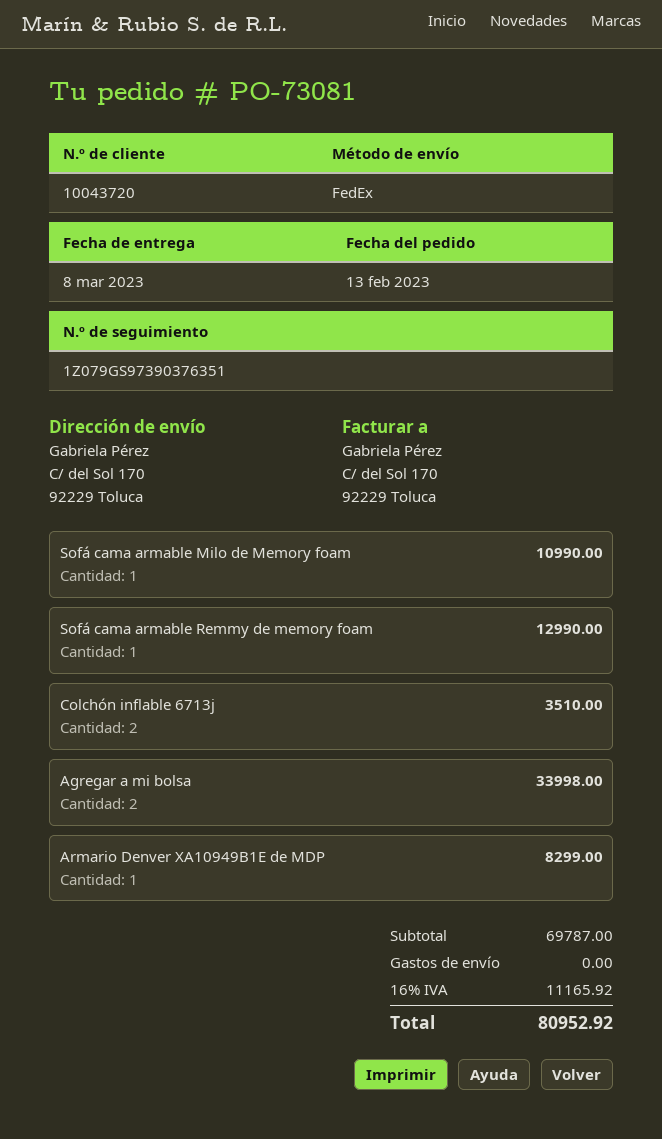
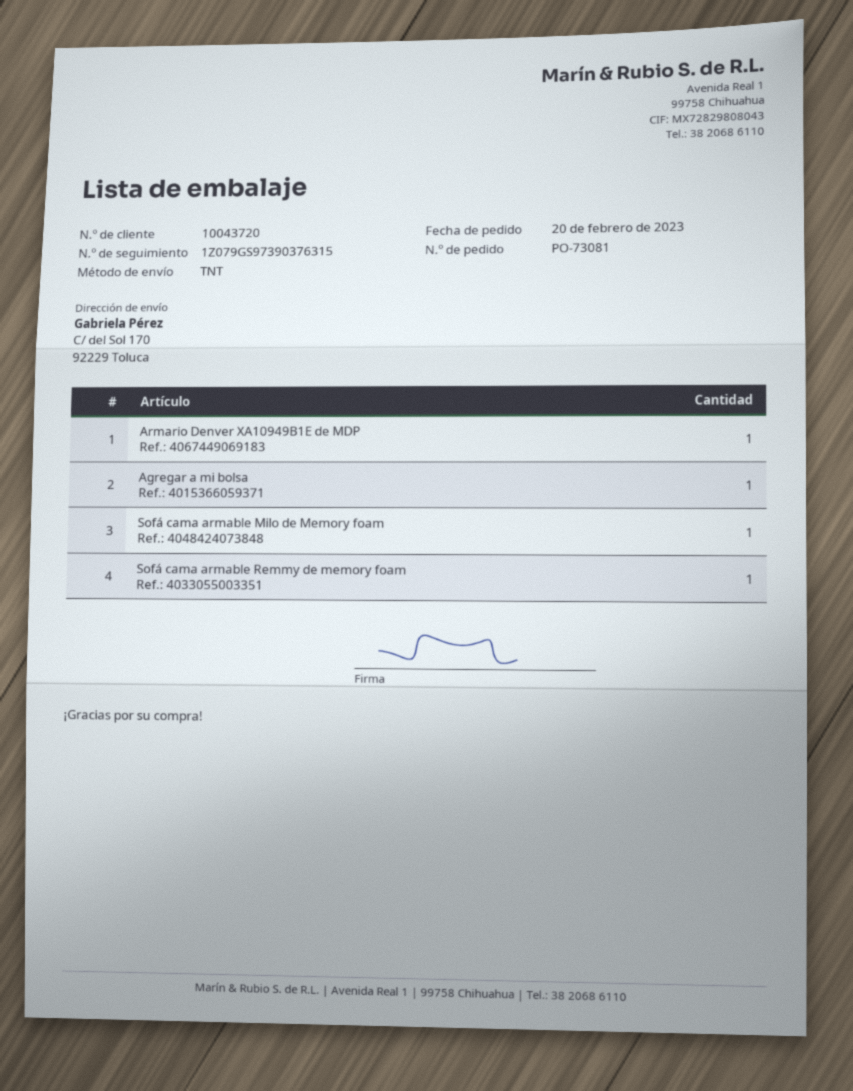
order date: 2023-02-13 -> 2023-02-20
shipping method: FedEx -> TNT
tracking number: 1Z079GS97390376351 -> 1Z079GS97390376315
Colchón inflable 6713j: 2 -> none
Agregar a mi bolsa: 2 -> 1

